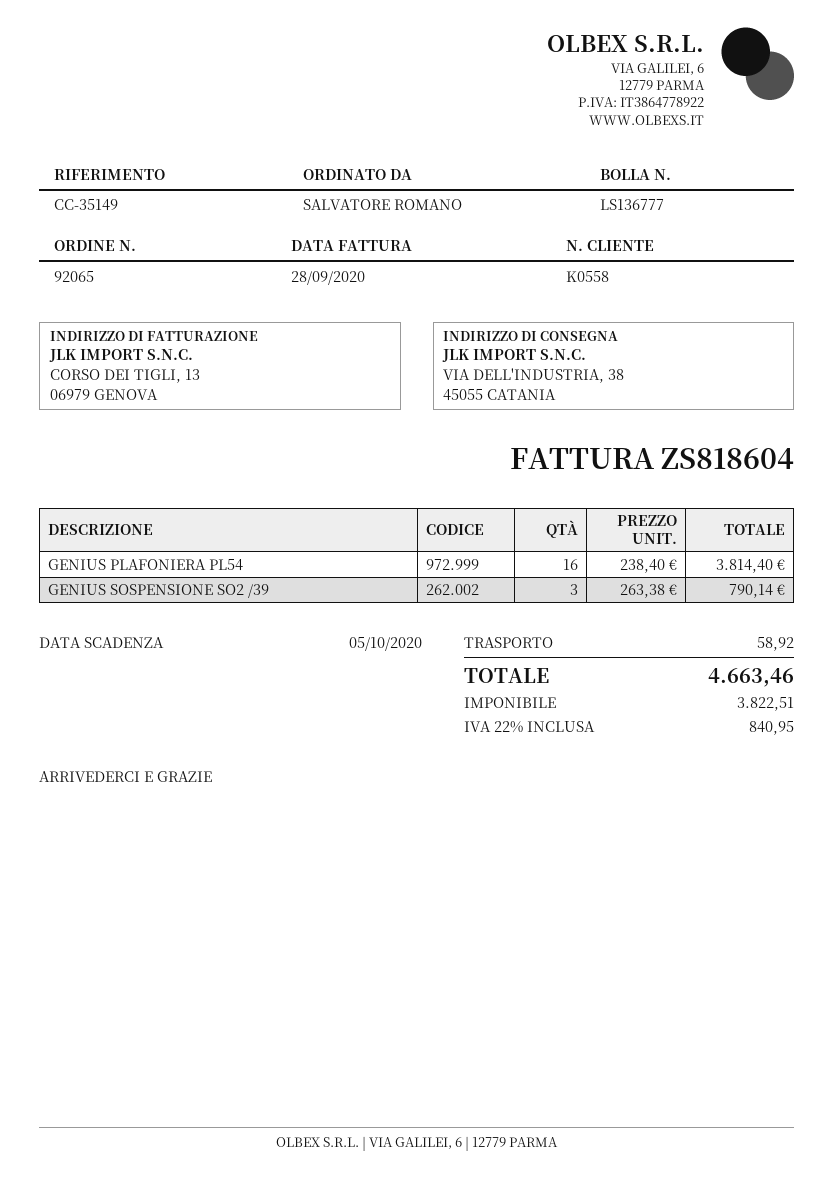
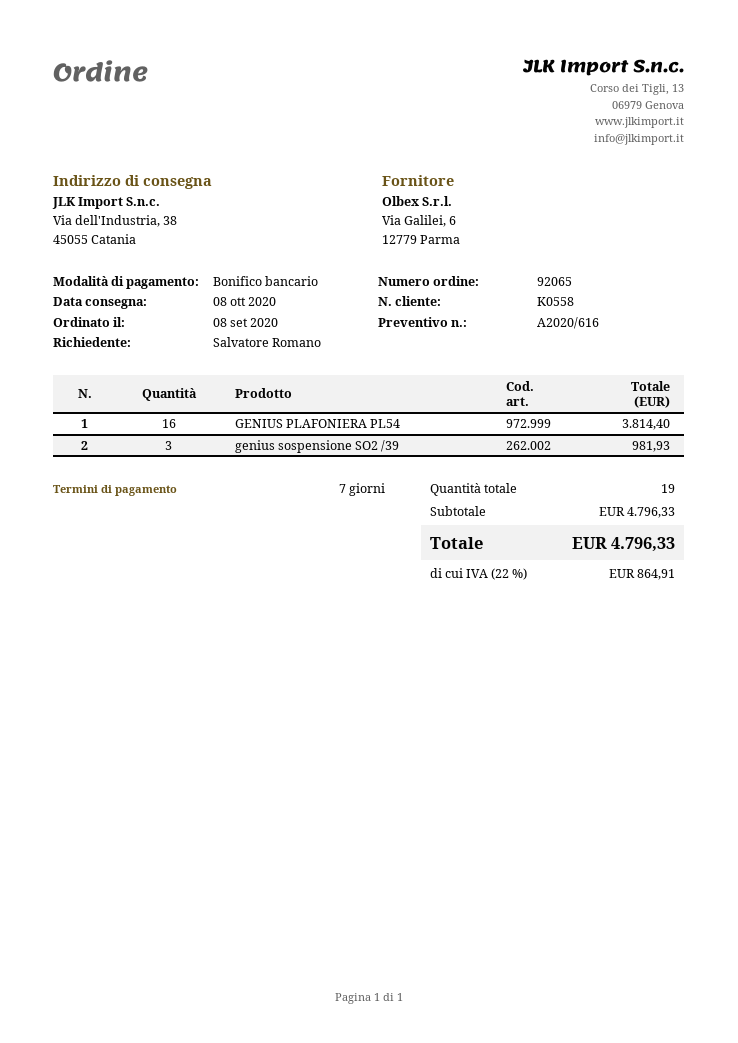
GENIUS SOSPENSIONE SO2 /39: 3 for 790.14 -> 3 for 981.93
shipping: 58.92 -> none
tax: 22% = 840.95 -> 22% = 864.91
total: 4663.46 -> 4796.33

